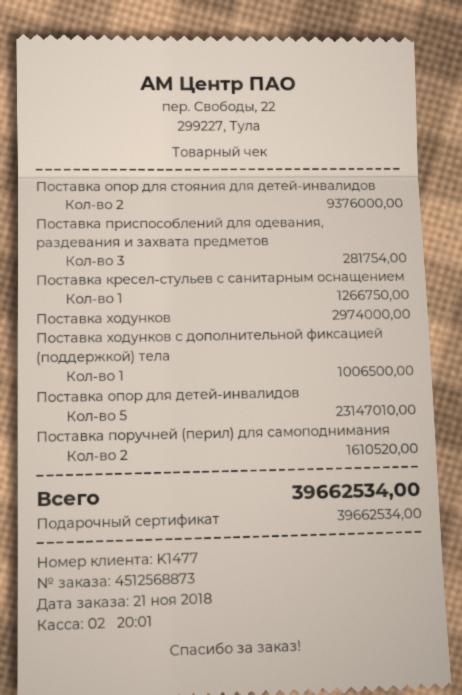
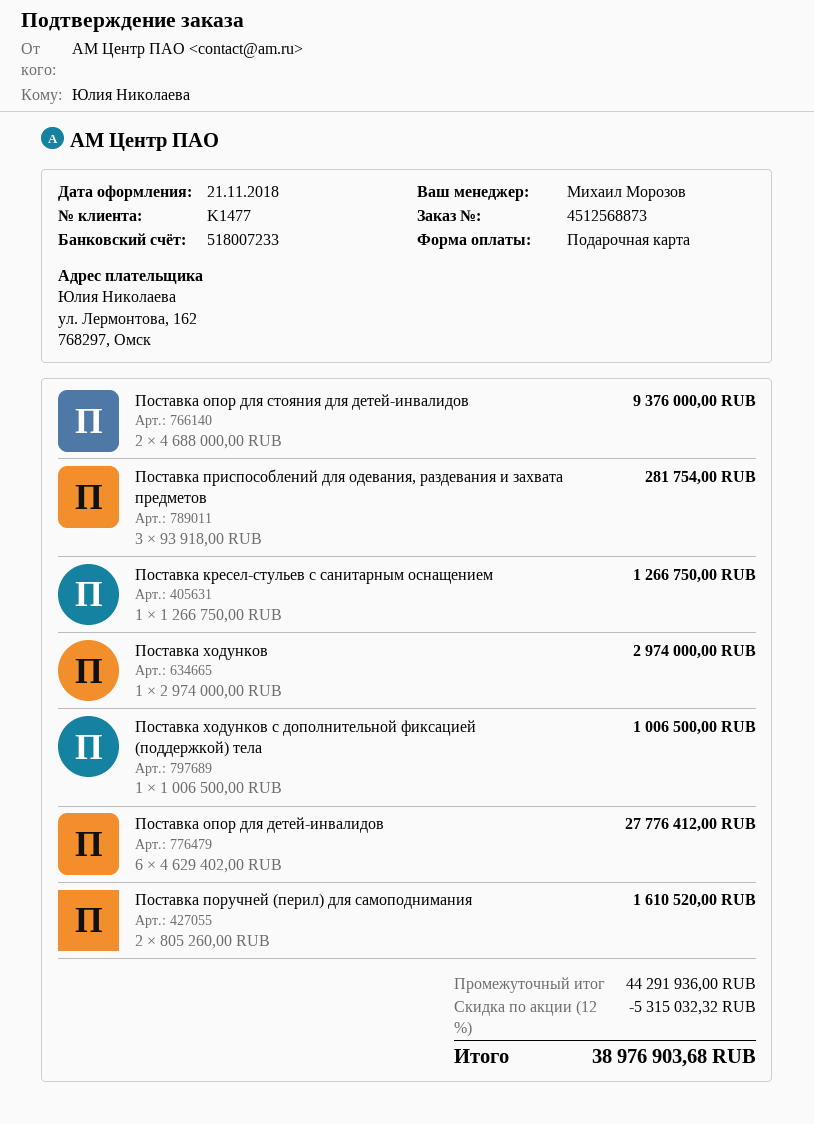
Поставка опор для детей-инвалидов: 5 for 23147010.00 -> 6 for 27776412.00
discount: none -> 12% = 5315032.32
total: 39662534.00 -> 38976903.68

